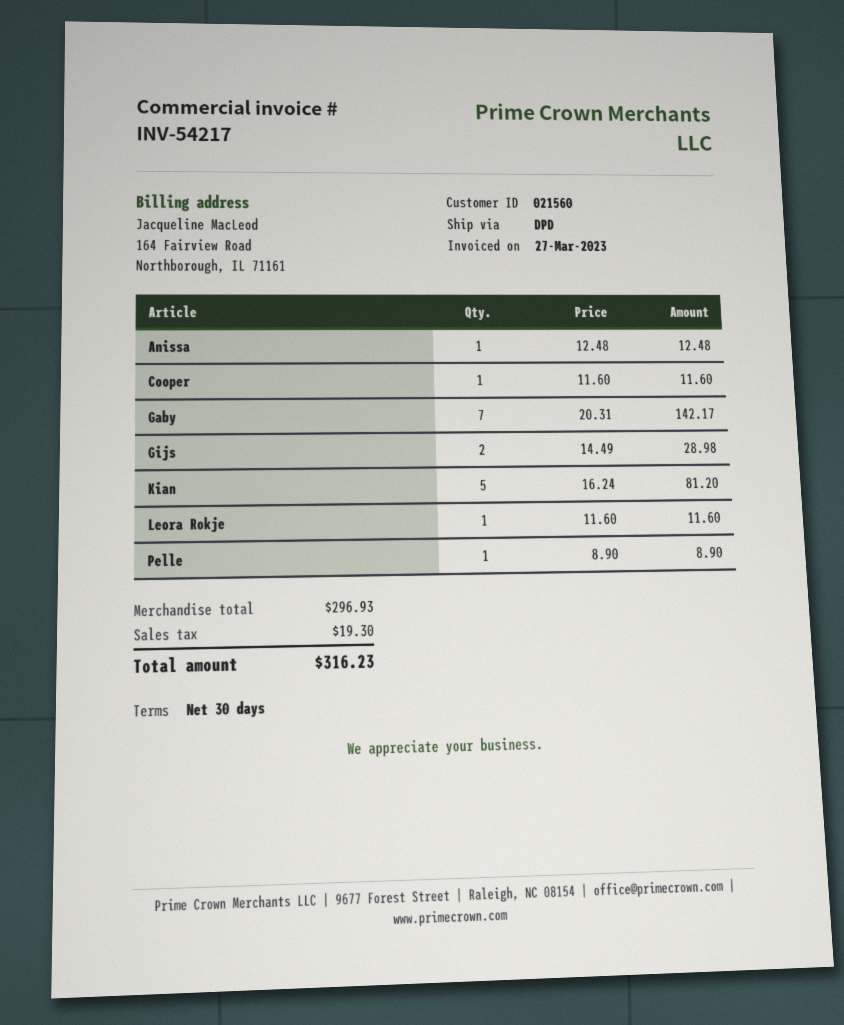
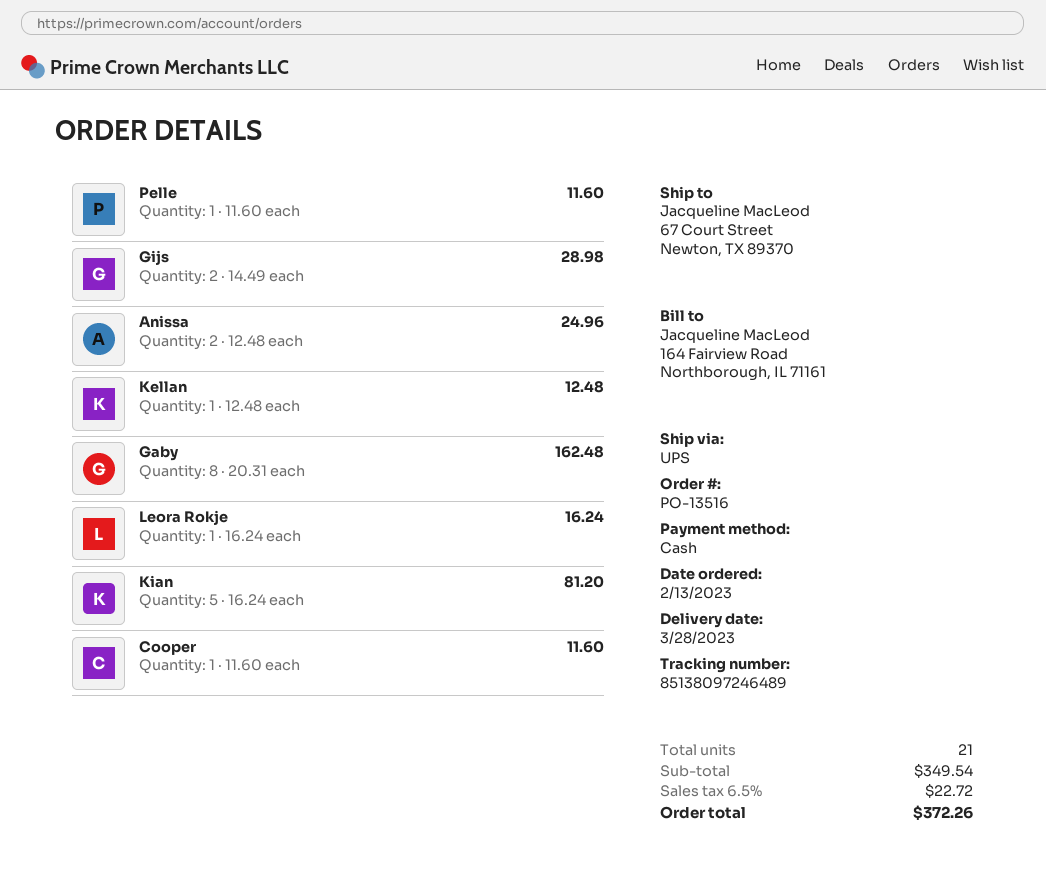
shipping method: DPD -> UPS
Anissa: 1 x 12.48 = 12.48 -> 2 x 12.48 = 24.96
Gaby: 7 x 20.31 = 142.17 -> 8 x 20.31 = 162.48
Leora Rokje: 1 x 11.60 = 11.60 -> 1 x 16.24 = 16.24
Pelle: 1 x 8.90 = 8.90 -> 1 x 11.60 = 11.60
Kellan: none -> 1 x 12.48 = 12.48
subtotal: 296.93 -> 349.54
tax: 19.30 -> 22.72
total: 316.23 -> 372.26

